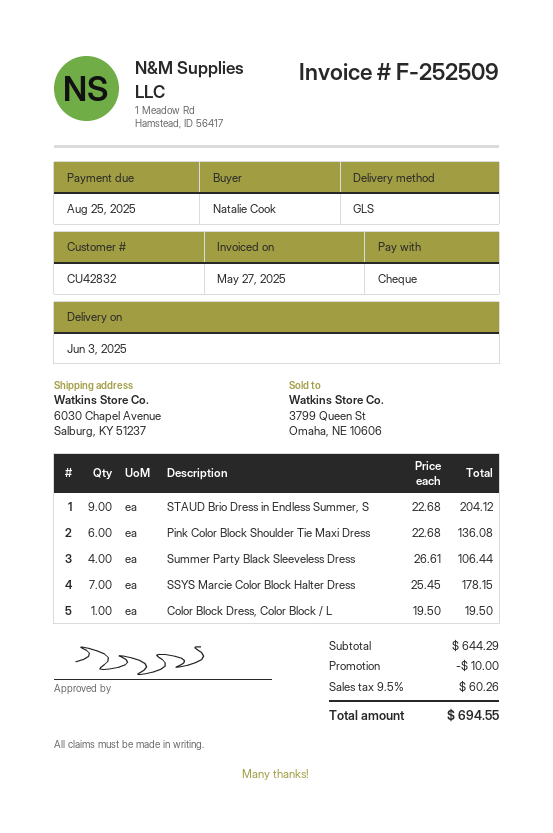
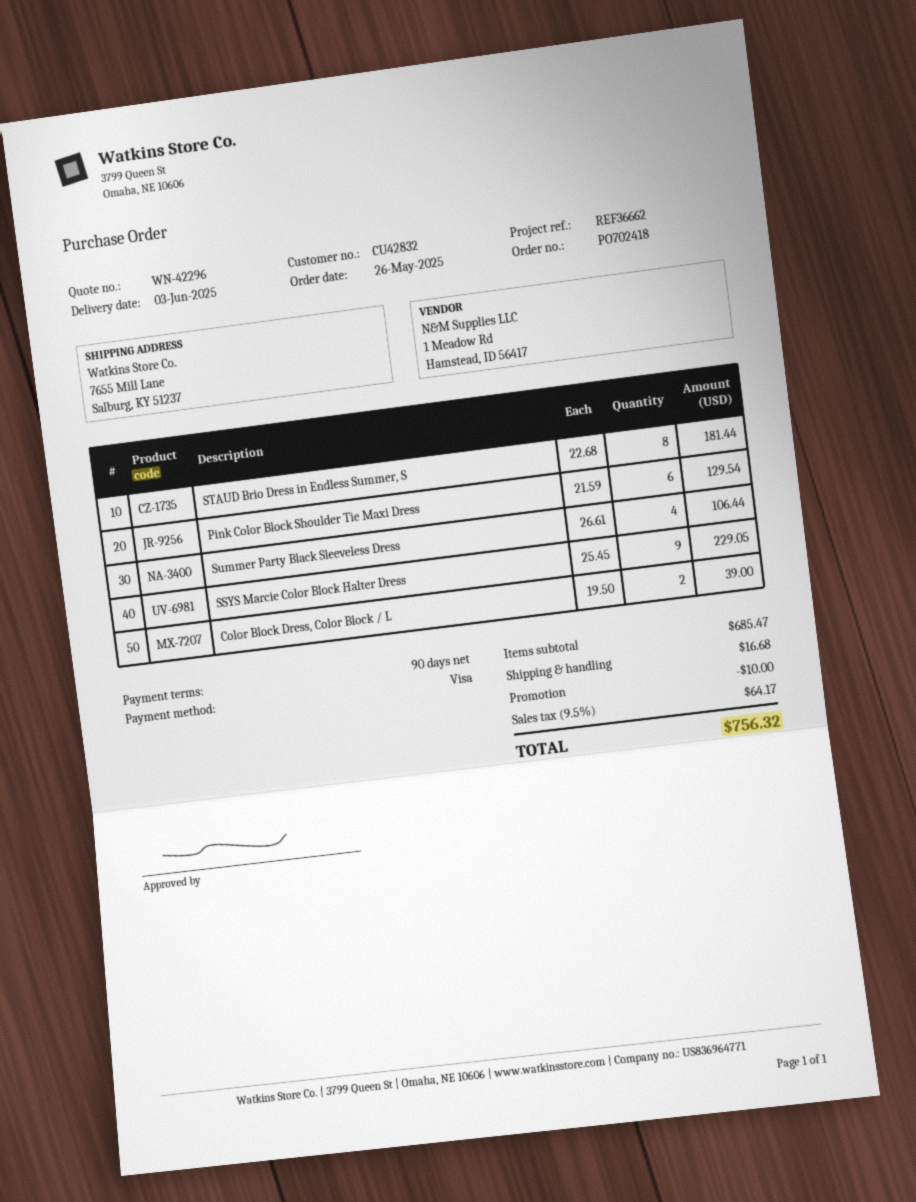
payment method: cheque -> Visa
ship to: 6030 Chapel Avenue, Salburg, KY 51237 -> 7655 Mill Lane, Salburg, KY 51237
STAUD Brio Dress in Endless Summer, S: 9 x 22.68 = 204.12 -> 8 x 22.68 = 181.44
Pink Color Block Shoulder Tie Maxi Dress: 6 x 22.68 = 136.08 -> 6 x 21.59 = 129.54
SSYS Marcie Color Block Halter Dress: 7 x 25.45 = 178.15 -> 9 x 25.45 = 229.05
Color Block Dress, Color Block / L: 1 x 19.50 = 19.50 -> 2 x 19.50 = 39.00
subtotal: 644.29 -> 685.47
shipping: none -> 16.68
tax: 9.5% = 60.26 -> 9.5% = 64.17
total: 694.55 -> 756.32

